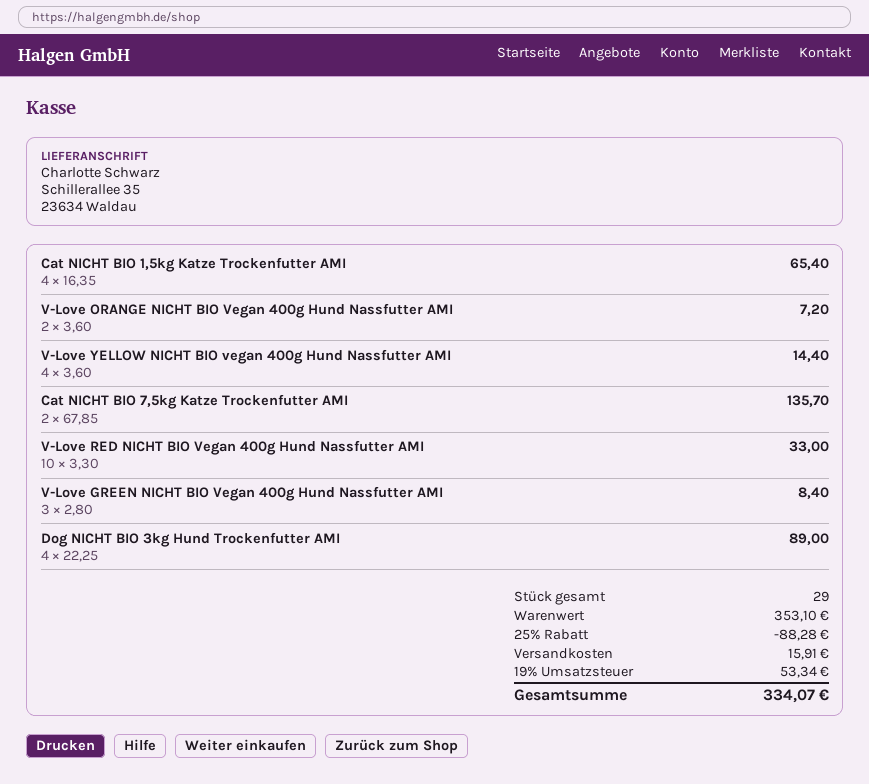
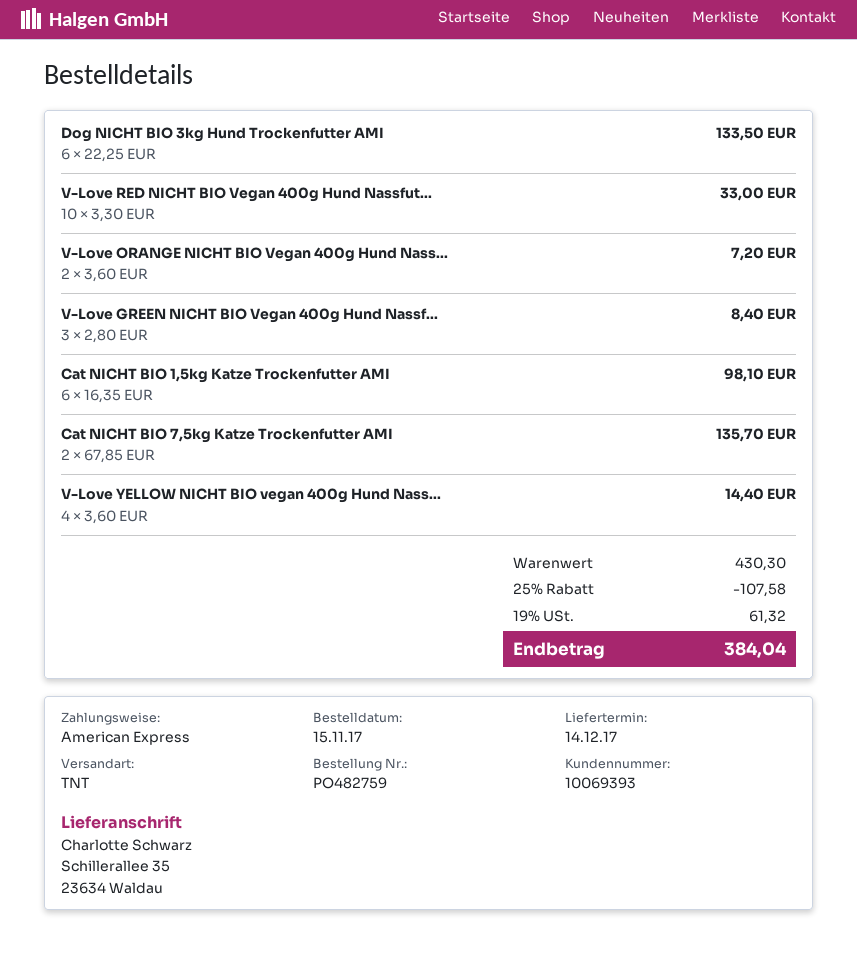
Cat NICHT BIO 1,5kg Katze Trockenfutter AMI: 4 x 16.35 = 65.40 -> 6 x 16.35 = 98.10
Dog NICHT BIO 3kg Hund Trockenfutter AMI: 4 x 22.25 = 89.00 -> 6 x 22.25 = 133.50
subtotal: 353.10 -> 430.30
discount: 25% = 88.28 -> 25% = 107.58
shipping: 15.91 -> none
tax: 19% = 53.34 -> 19% = 61.32
total: 334.07 -> 384.04

